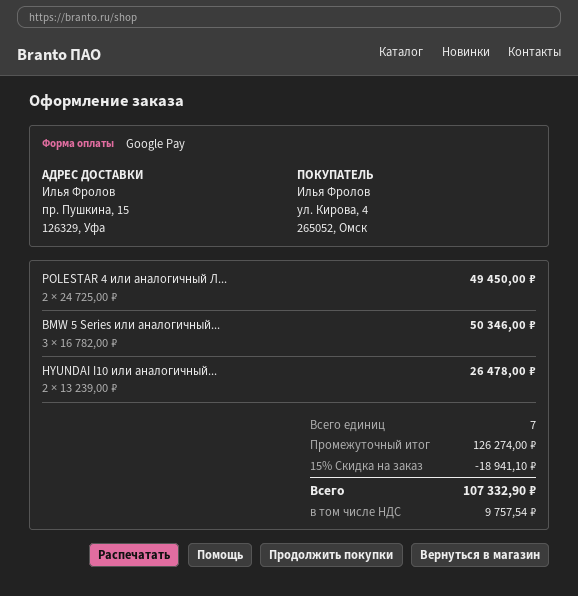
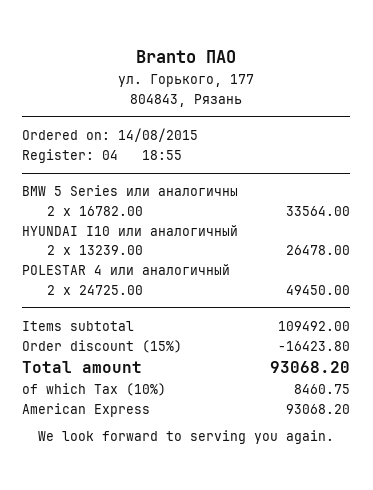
payment method: Google Pay -> American Express
BMW 5 Series или аналогичный...: 3 x 16782.00 = 50346.00 -> 2 x 16782.00 = 33564.00
subtotal: 126274.00 -> 109492.00
discount: 15% = 18941.10 -> 15% = 16423.80
tax: 9757.54 -> 8460.75
total: 107332.90 -> 93068.20

